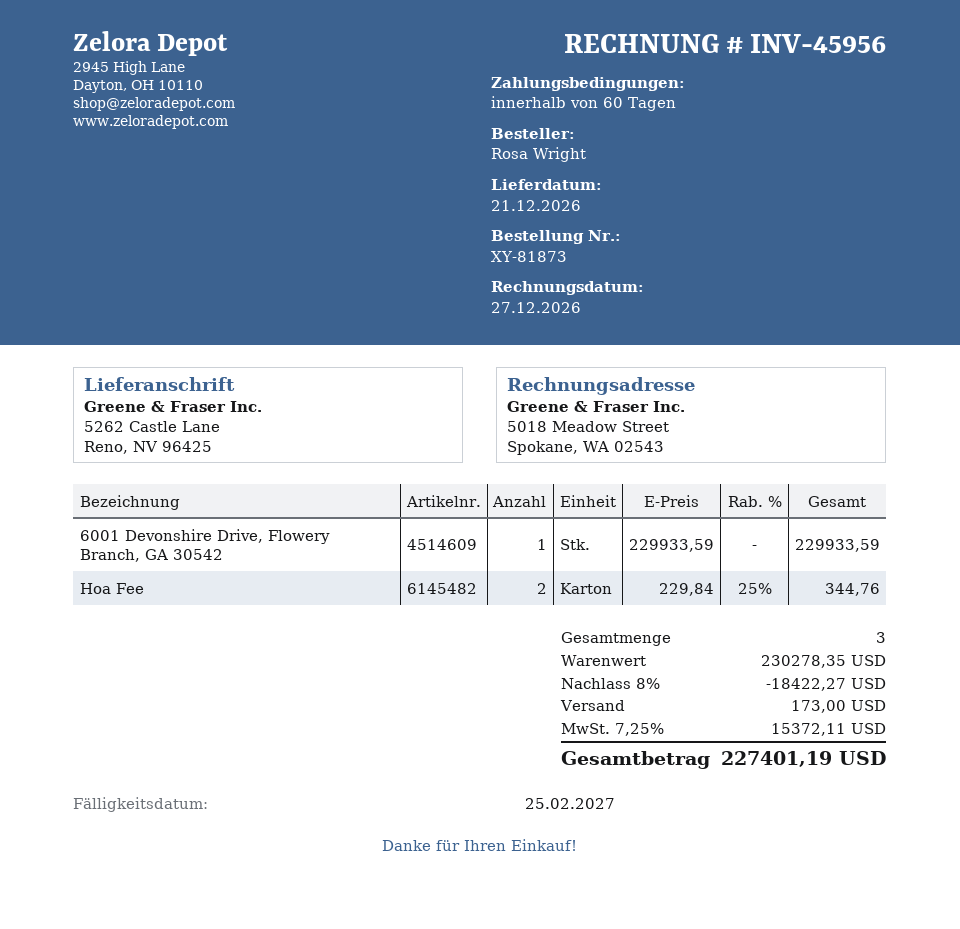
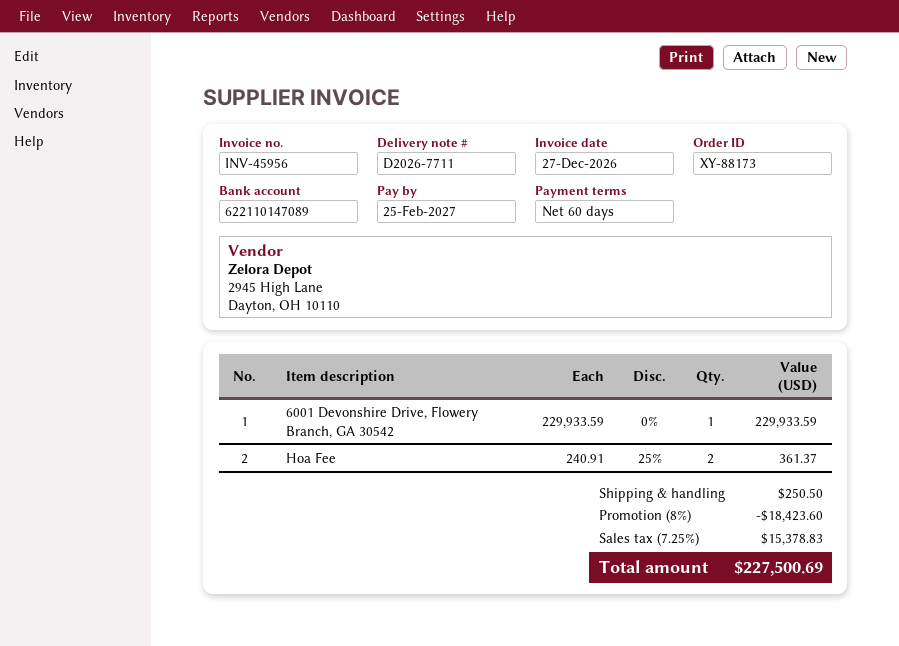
order number: XY-81873 -> XY-88173
Hoa Fee: 2 x 229.84 - 25% = 344.76 -> 2 x 240.91 - 25% = 361.37
discount: 8% = 18422.27 -> 8% = 18423.60
shipping: 173.00 -> 250.50
tax: 7.25% = 15372.11 -> 7.25% = 15378.83
total: 227401.19 -> 227500.69

